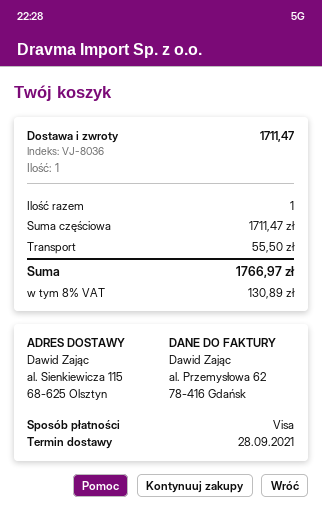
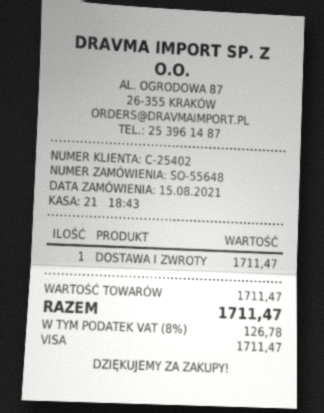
shipping: 55.50 -> none
tax: 8% = 130.89 -> 8% = 126.78
total: 1766.97 -> 1711.47

